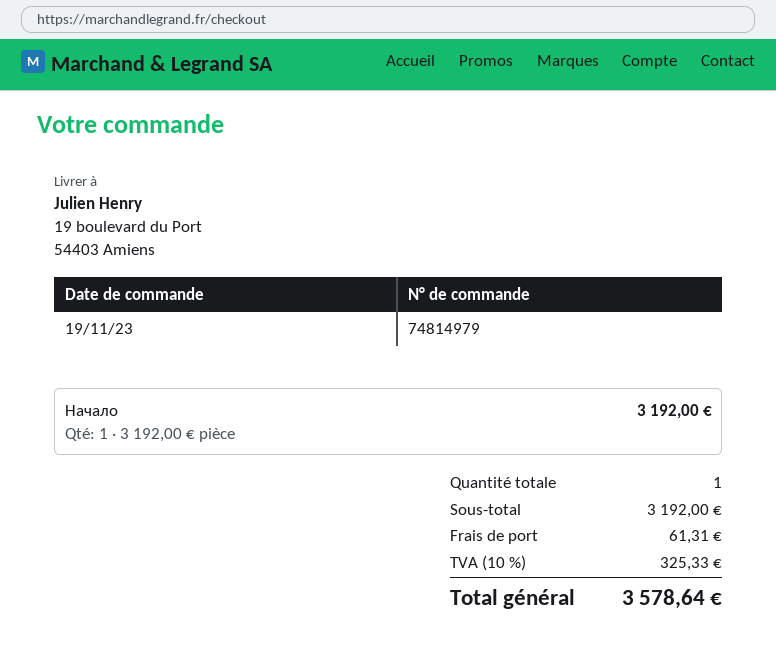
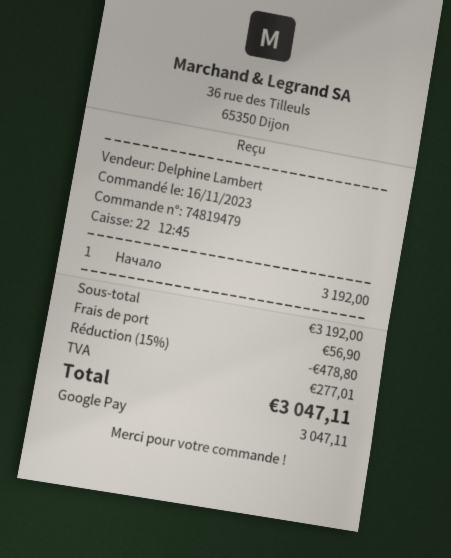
order number: 74814979 -> 74819479
order date: 2023-11-19 -> 2023-11-16
discount: none -> 15% = 478.80
shipping: 61.31 -> 56.90
tax: 325.33 -> 277.01
total: 3578.64 -> 3047.11

